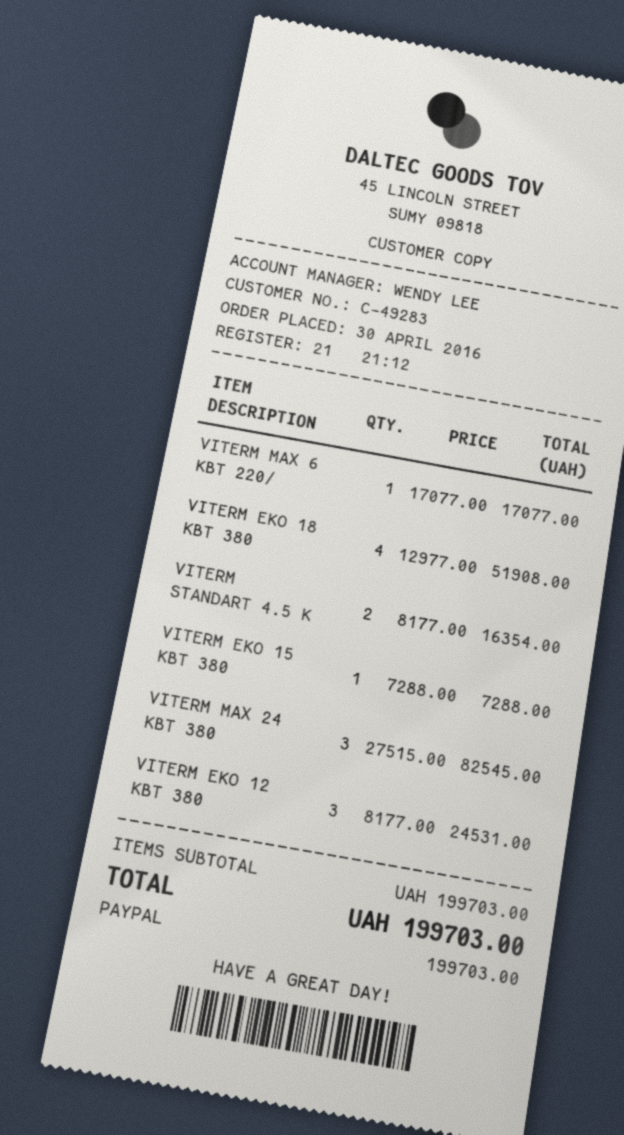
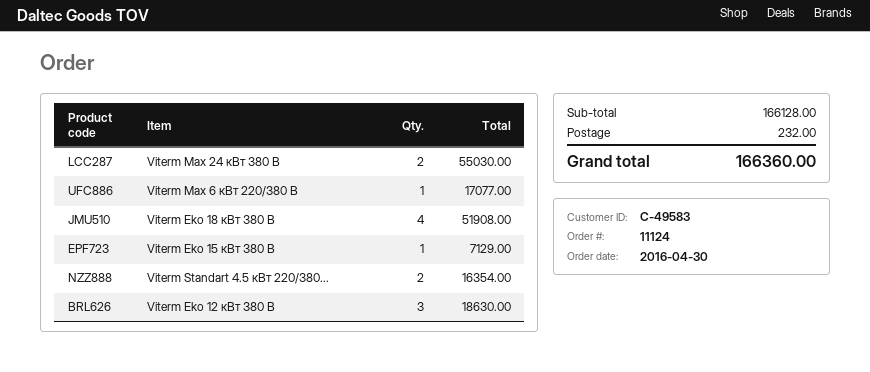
customer number: C-49283 -> C-49583
VITERM EKO 15 КВТ 380: 1 for 7288.00 -> 1 for 7129.00
VITERM MAX 24 КВТ 380: 3 for 82545.00 -> 2 for 55030.00
VITERM EKO 12 КВТ 380: 3 for 24531.00 -> 3 for 18630.00
subtotal: 199703.00 -> 166128.00
shipping: none -> 232.00
total: 199703.00 -> 166360.00

